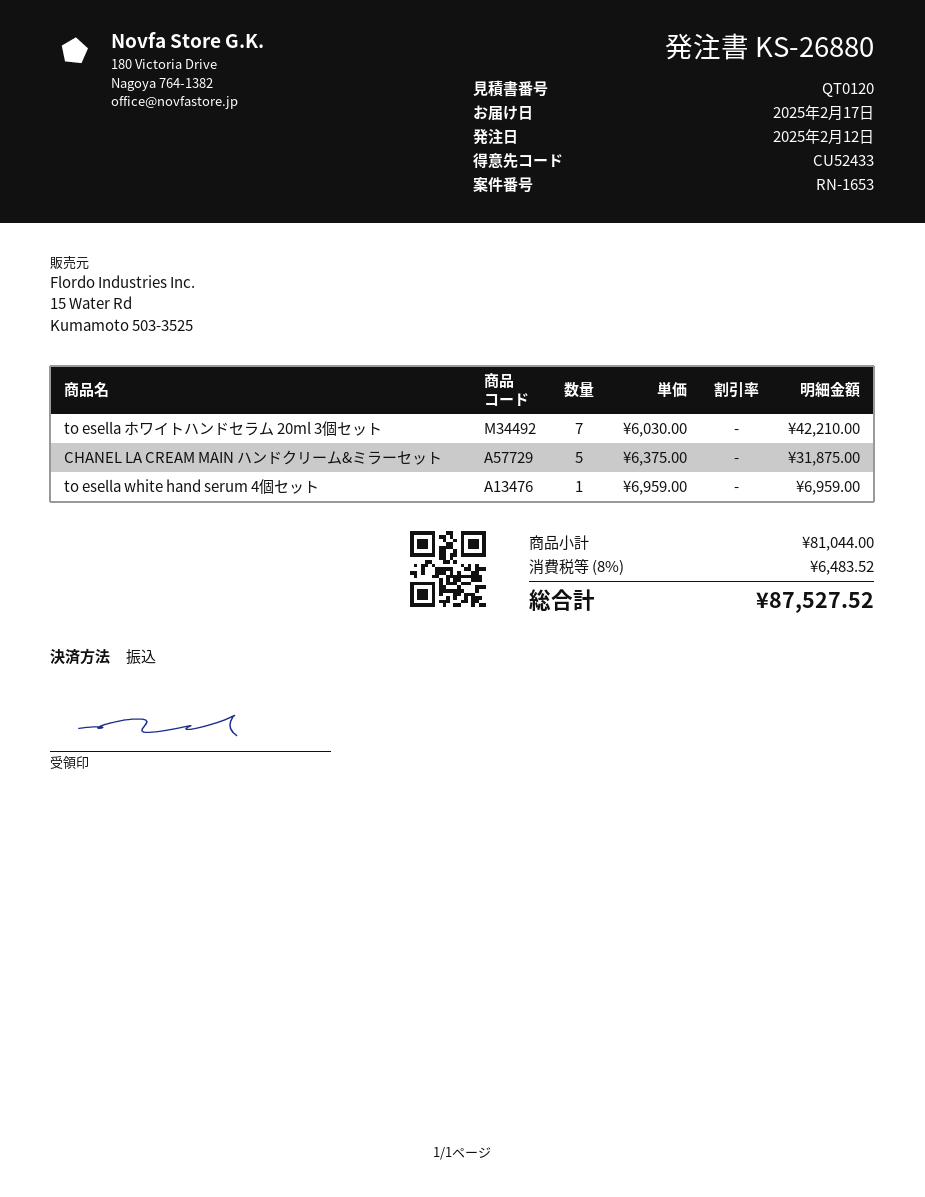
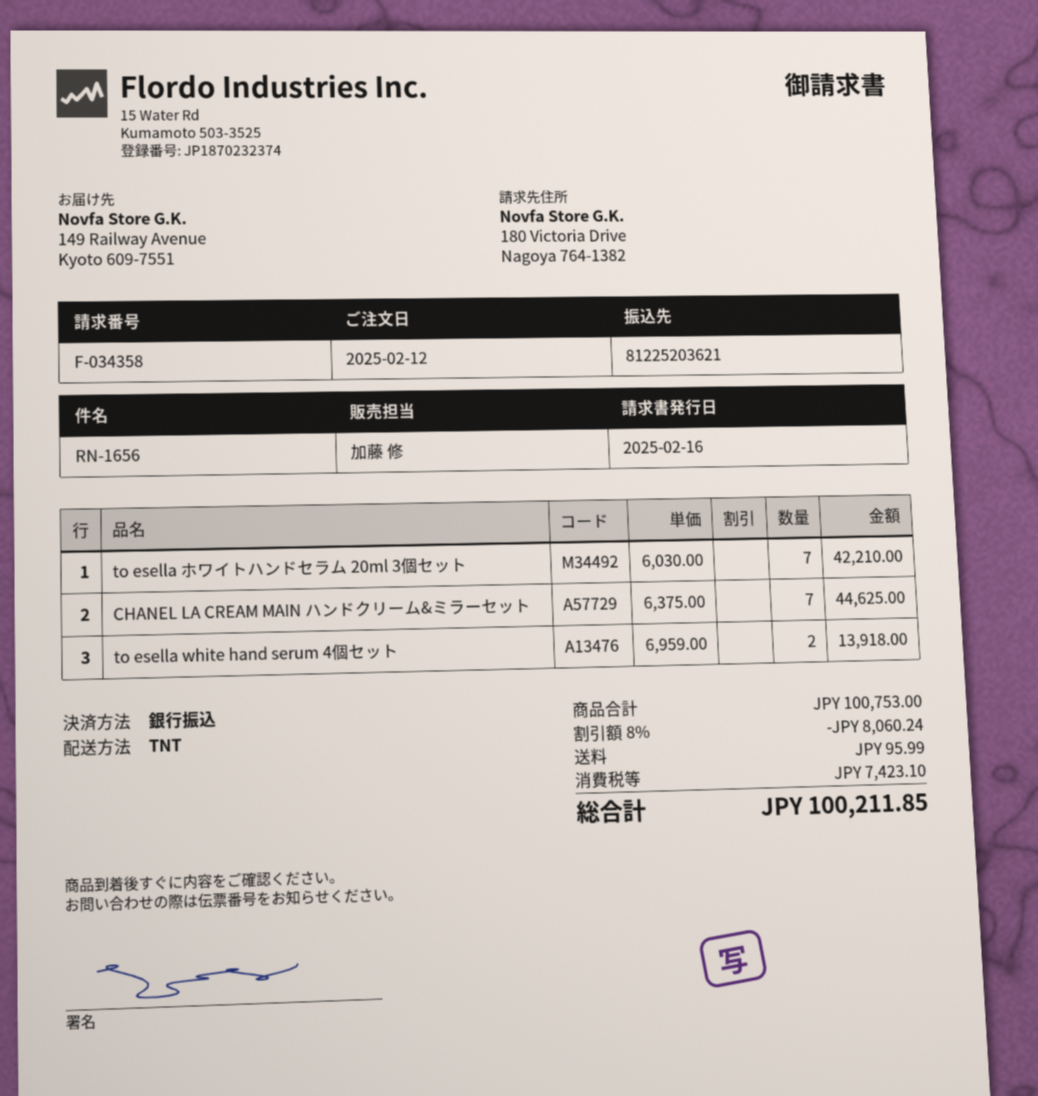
reference: RN-1653 -> RN-1656
CHANEL LA CREAM MAIN ハンドクリーム&ミラーセット: 5 x 6375.00 = 31875.00 -> 7 x 6375.00 = 44625.00
to esella white hand serum 4個セット: 1 x 6959.00 = 6959.00 -> 2 x 6959.00 = 13918.00
subtotal: 81044.00 -> 100753.00
discount: none -> 8% = 8060.24
shipping: none -> 95.99
tax: 6483.52 -> 7423.10
total: 87527.52 -> 100211.85

